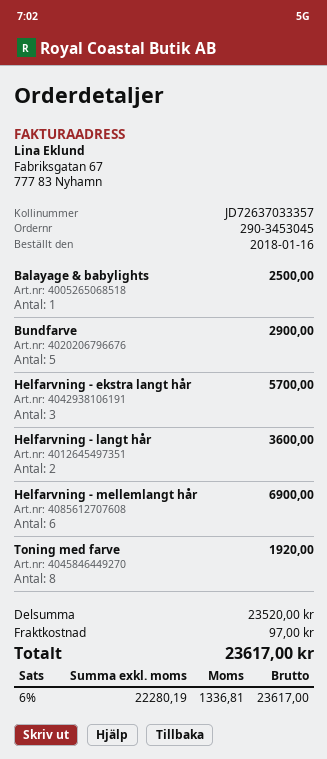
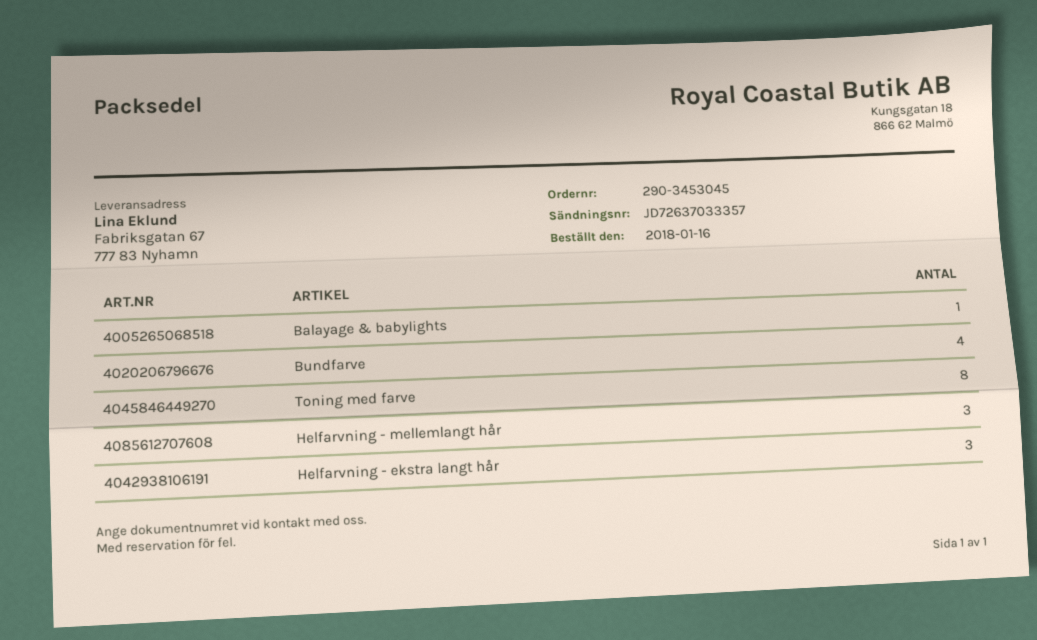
Bundfarve: 5 -> 4
Helfarvning - langt hår: 2 -> none
Helfarvning - mellemlangt hår: 6 -> 3

